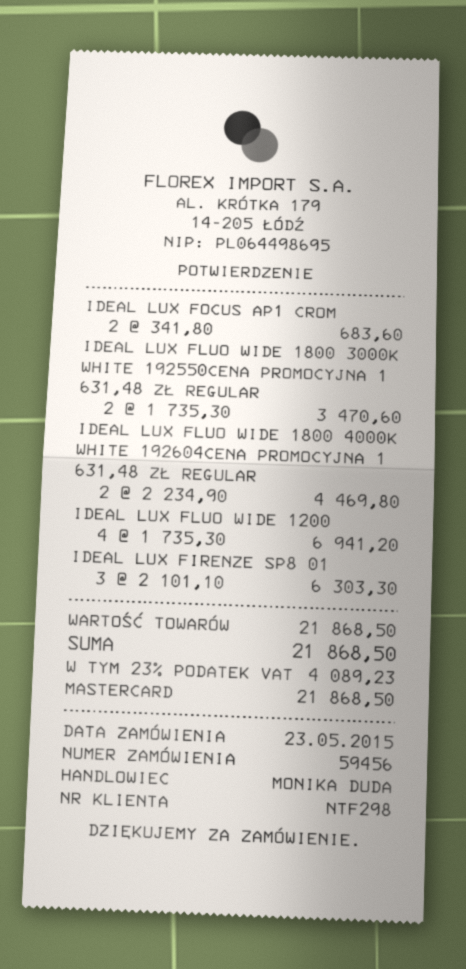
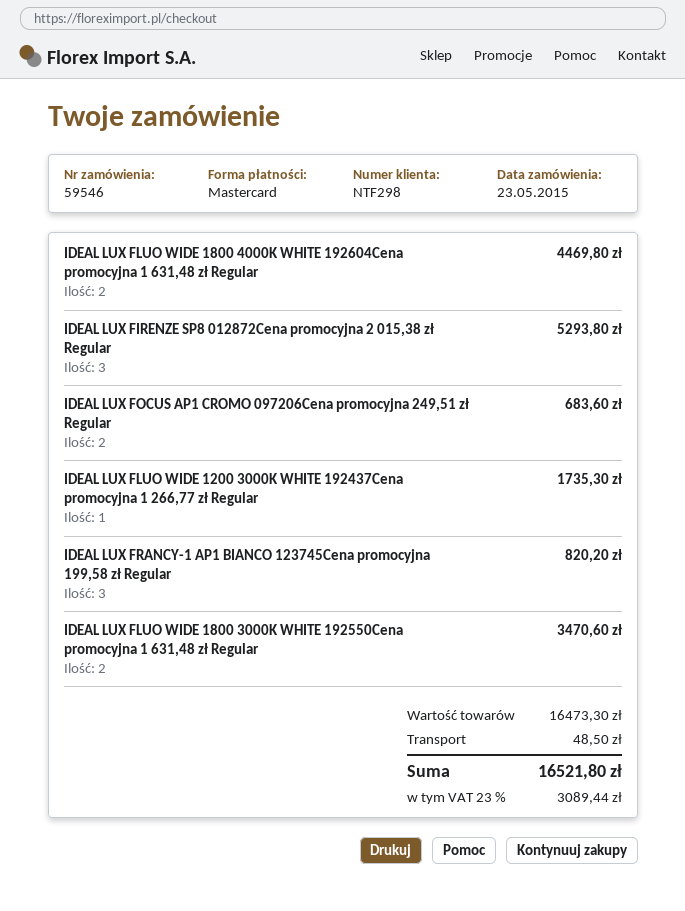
order number: 59456 -> 59546
IDEAL LUX FLUO WIDE 1200: 4 for 6941.20 -> 1 for 1735.30
IDEAL LUX FIRENZE SP8 01: 3 for 6303.30 -> 3 for 5293.80
IDEAL LUX FRANCY-1 AP1 BIANCO 123745Cena promocyjna 199,58 zł Regular: none -> 3 for 820.20
subtotal: 21868.50 -> 16473.30
shipping: none -> 48.50
tax: 23% = 4089.23 -> 23% = 3089.44
total: 21868.50 -> 16521.80

